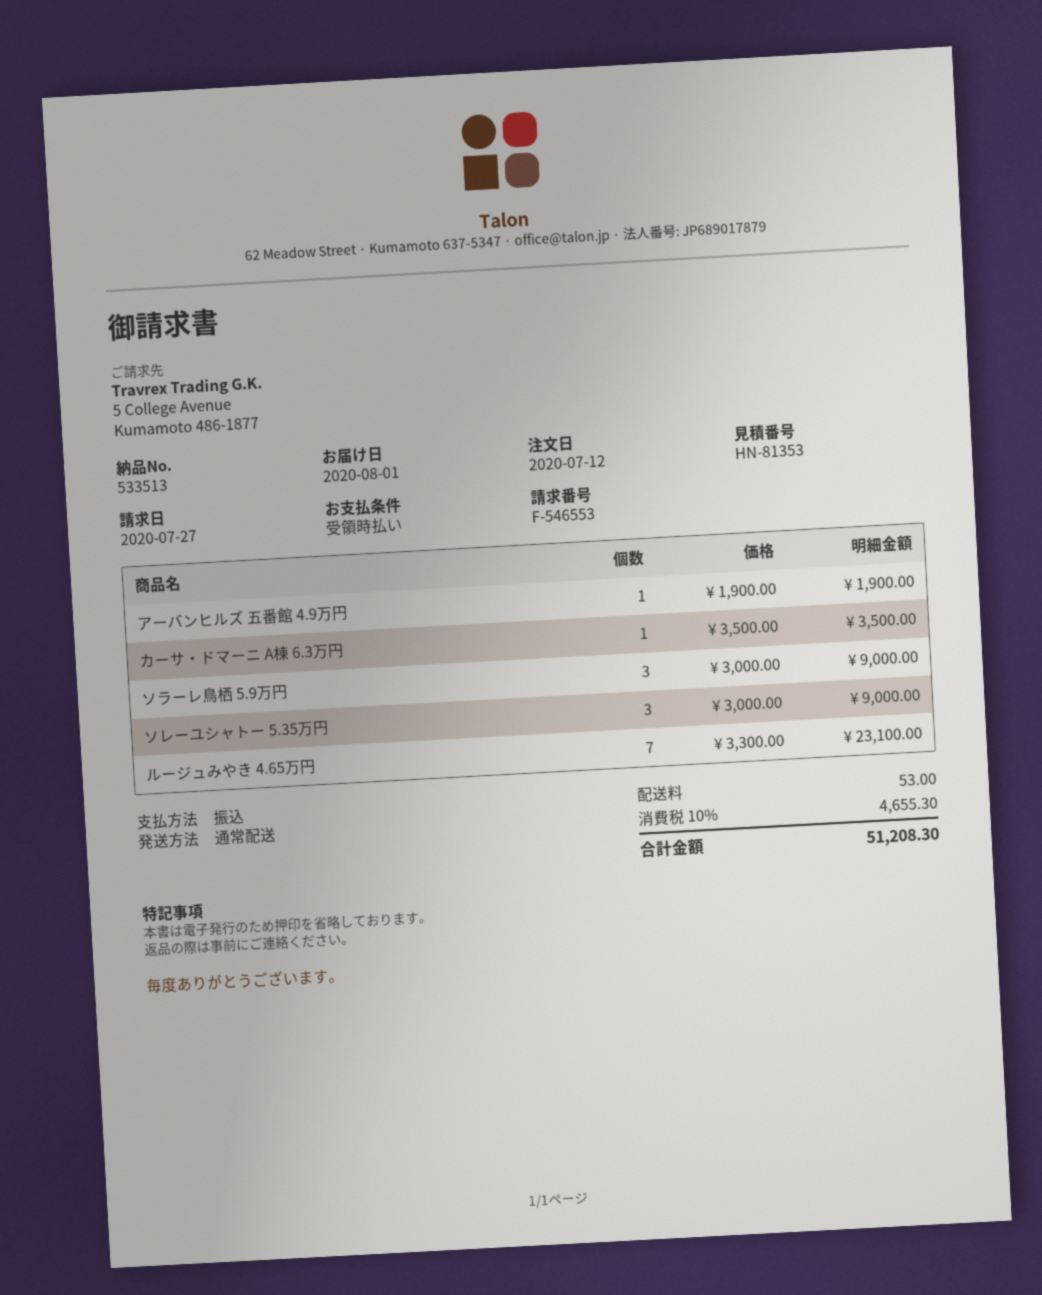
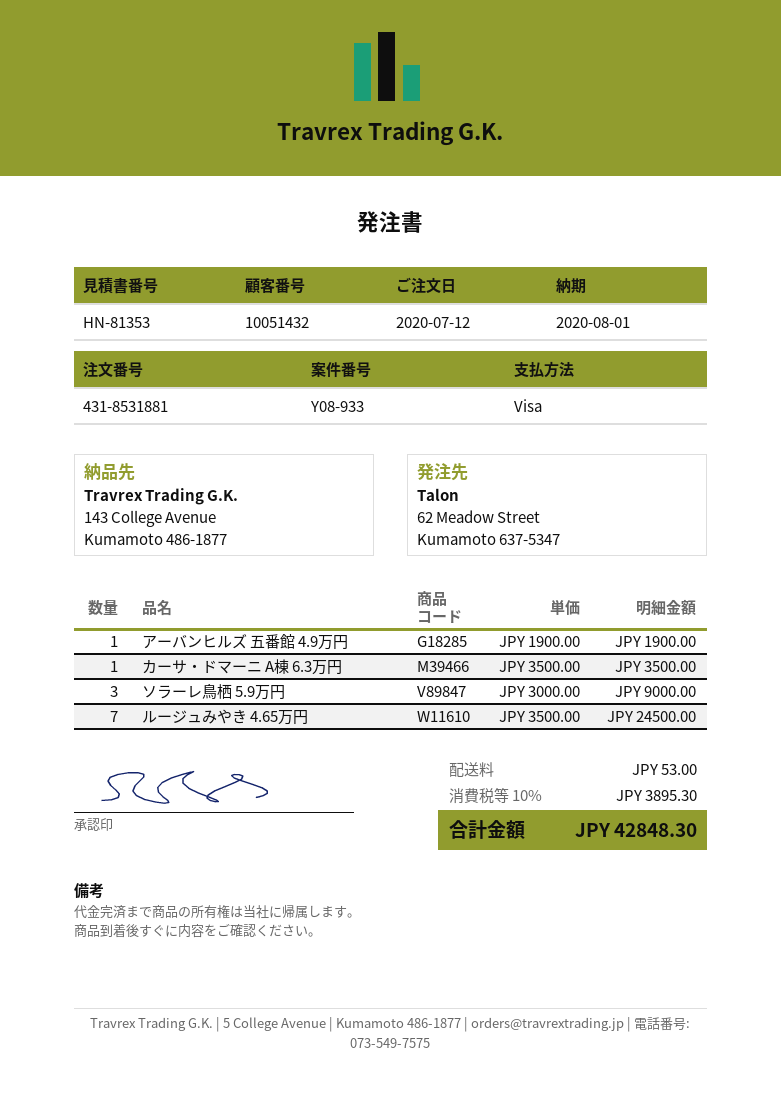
payment method: bank transfer -> Visa
ソレーユシャトー 5.35万円: 3 x 3000.00 = 9000.00 -> none
ルージュみやき 4.65万円: 7 x 3300.00 = 23100.00 -> 7 x 3500.00 = 24500.00
tax: 10% = 4655.30 -> 10% = 3895.30
total: 51208.30 -> 42848.30

